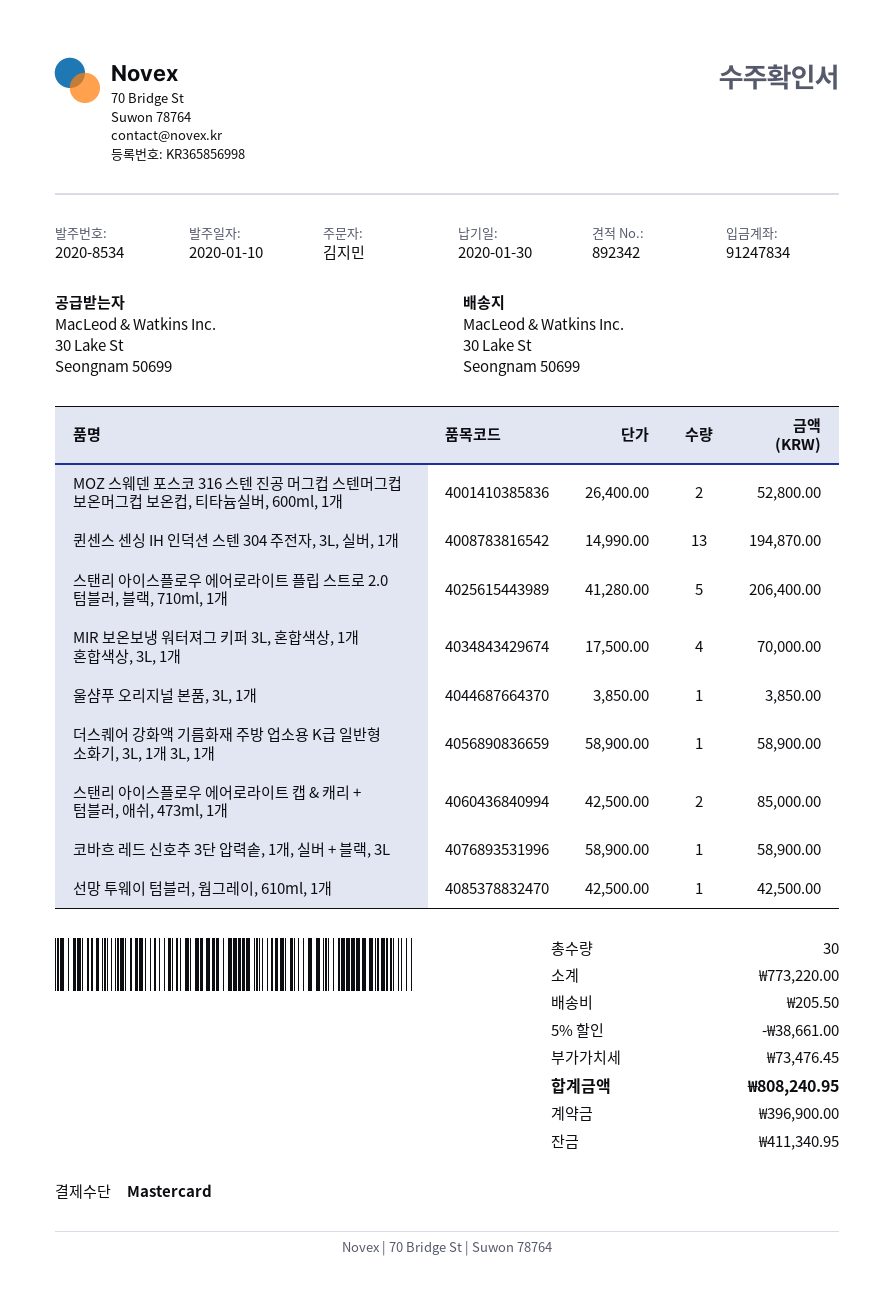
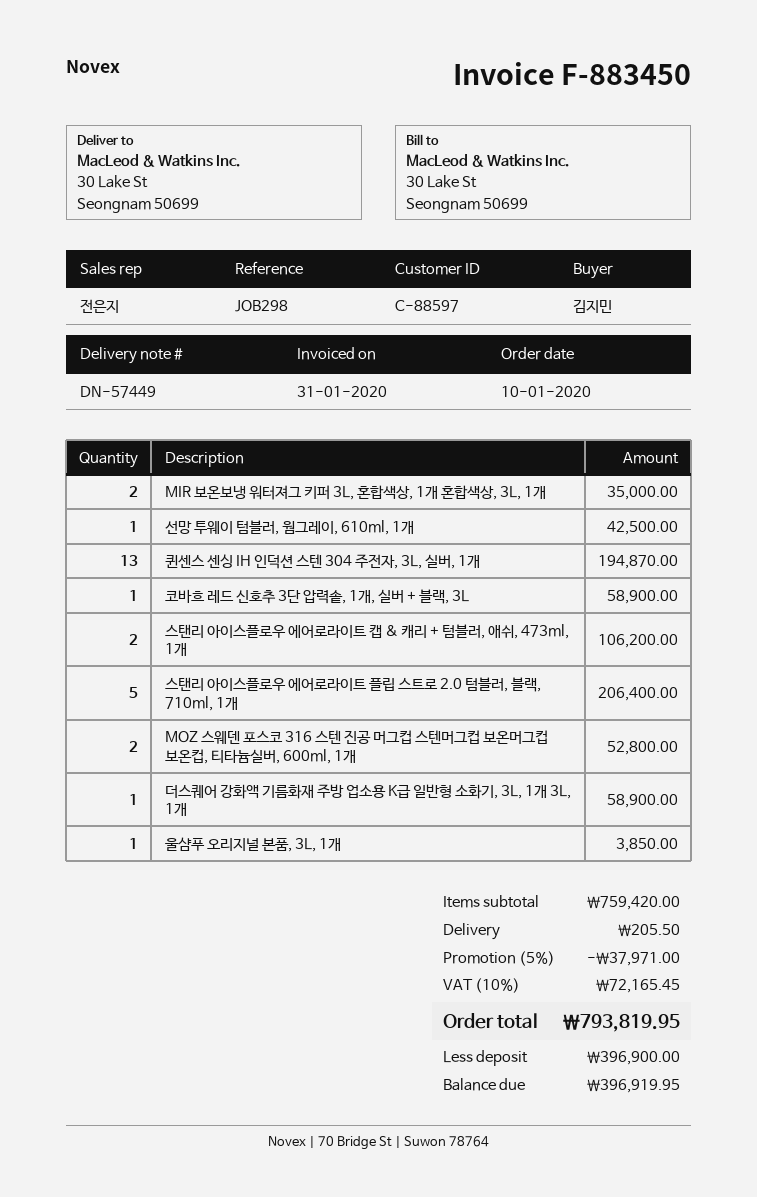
MIR 보온보냉 워터져그 키퍼 3L, 혼합색상, 1개 혼합색상, 3L, 1개: 4 for 70000.00 -> 2 for 35000.00
스탠리 아이스플로우 에어로라이트 캡 & 캐리 + 텀블러, 애쉬, 473ml, 1개: 2 for 85000.00 -> 2 for 106200.00
subtotal: 773220.00 -> 759420.00
discount: 5% = 38661.00 -> 5% = 37971.00
tax: 73476.45 -> 72165.45
total: 808240.95 -> 793819.95
balance: 411340.95 -> 396919.95

